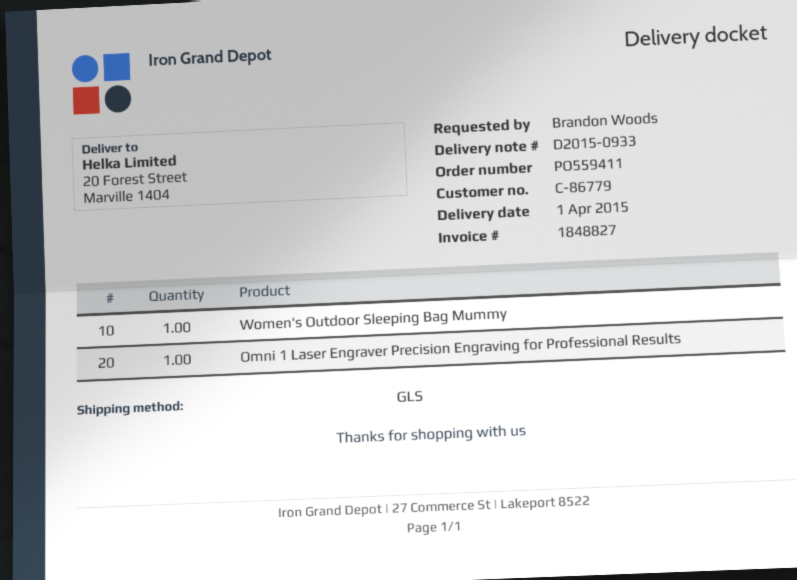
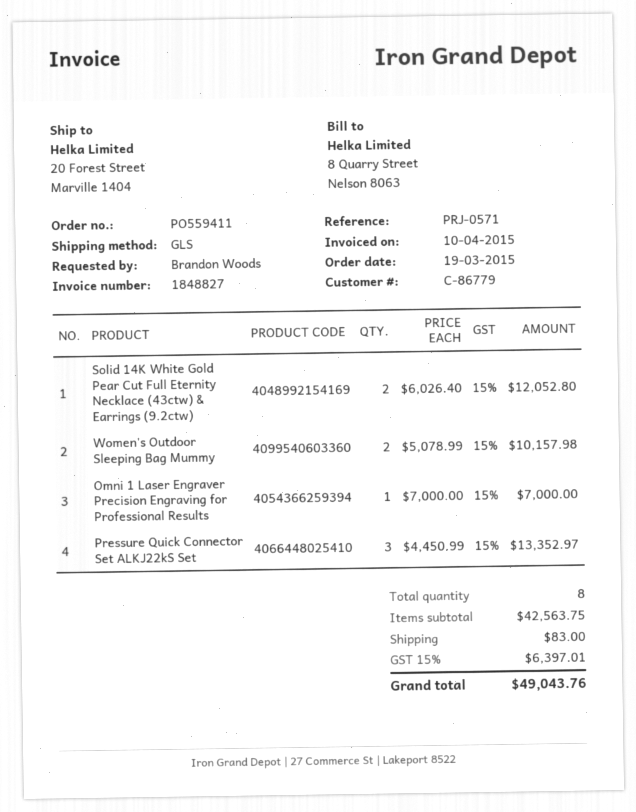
Women's Outdoor Sleeping Bag Mummy: 1 -> 2
Solid 14K White Gold Pear Cut Full Eternity Necklace (43ctw) & Earrings (9.2ctw): none -> 2
Pressure Quick Connector Set ALKJ22kS Set: none -> 3

